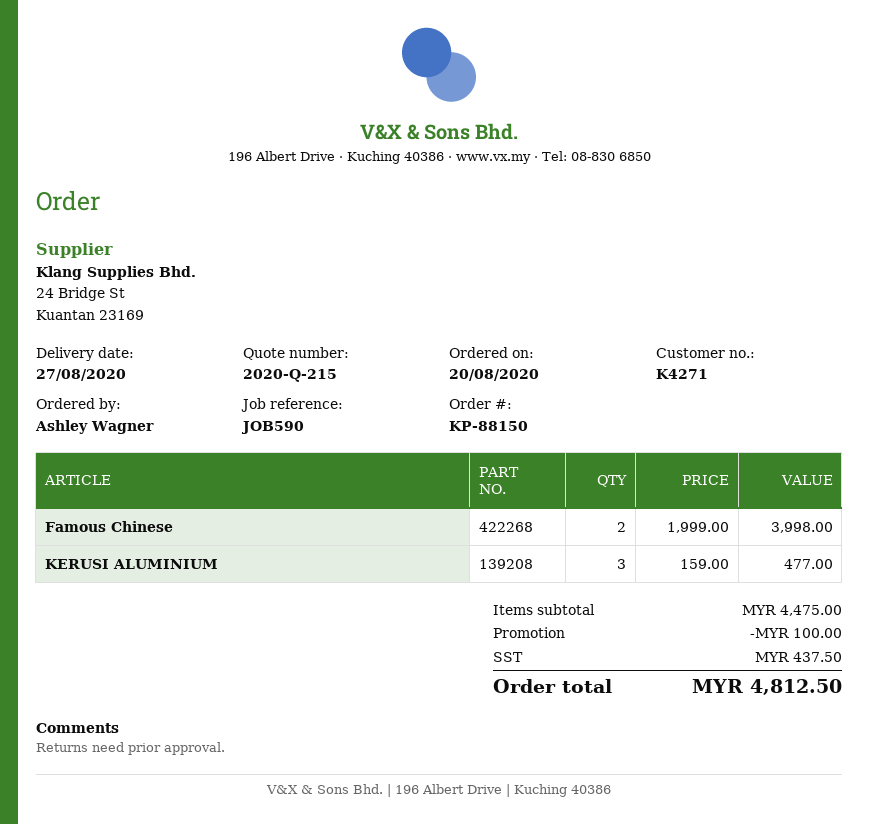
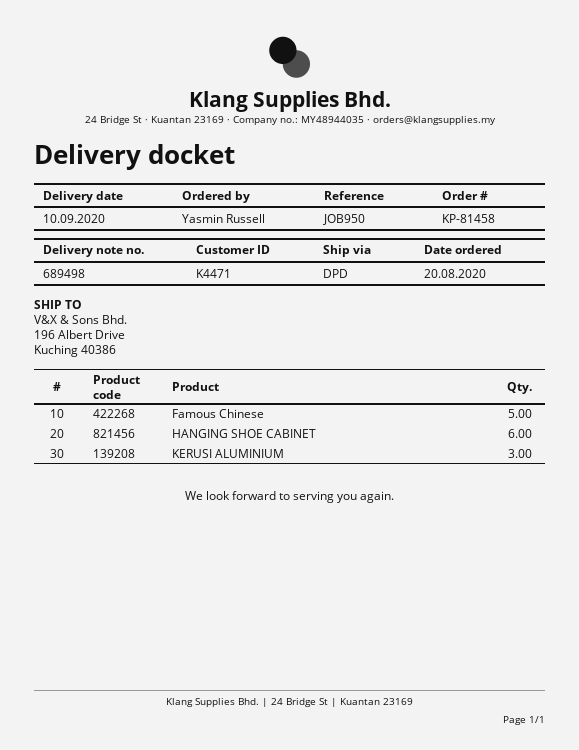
order number: KP-88150 -> KP-81458
delivery date: 2020-08-27 -> 2020-09-10
customer number: K4271 -> K4471
reference: JOB590 -> JOB950
ordered by: Ashley Wagner -> Yasmin Russell
Famous Chinese: 2 -> 5
HANGING SHOE CABINET: none -> 6

